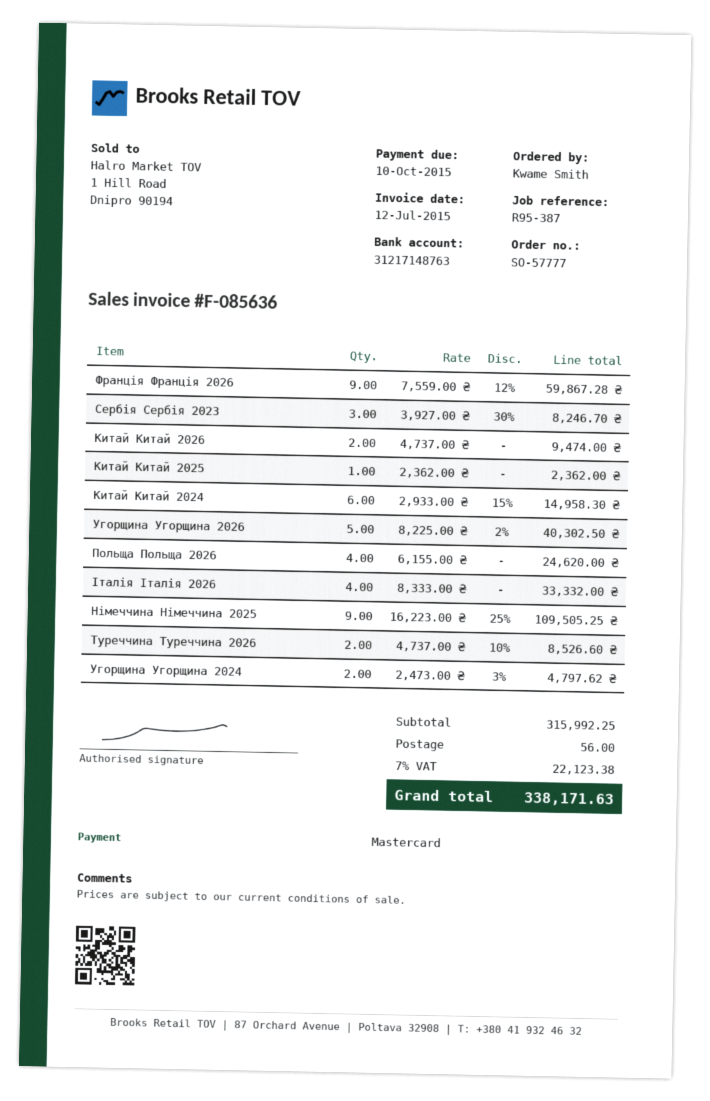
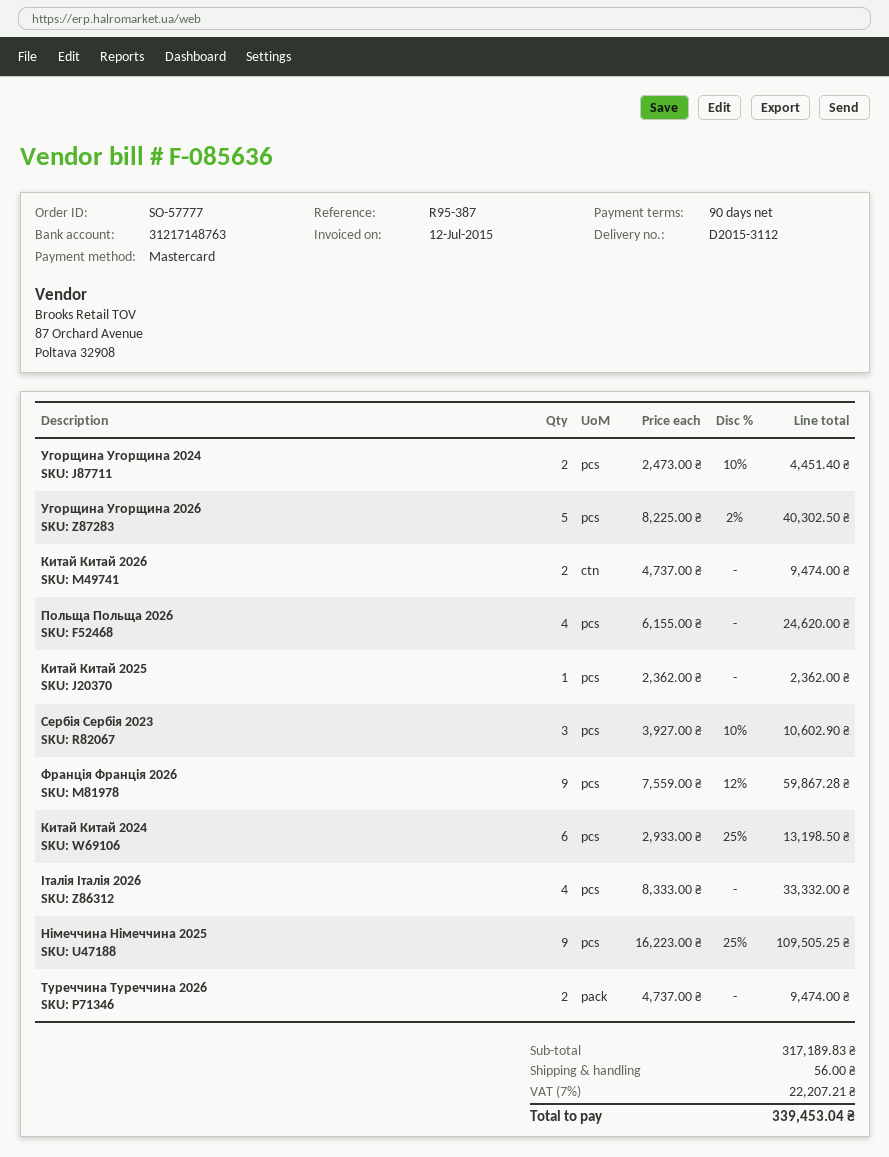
Сербія Сербія 2023: 3 x 3927.00 - 30% = 8246.70 -> 3 x 3927.00 - 10% = 10602.90
Китай Китай 2024: 6 x 2933.00 - 15% = 14958.30 -> 6 x 2933.00 - 25% = 13198.50
Туреччина Туреччина 2026: 2 x 4737.00 - 10% = 8526.60 -> 2 x 4737.00 = 9474.00
Угорщина Угорщина 2024: 2 x 2473.00 - 3% = 4797.62 -> 2 x 2473.00 - 10% = 4451.40
subtotal: 315992.25 -> 317189.83
tax: 7% = 22123.38 -> 7% = 22207.21
total: 338171.63 -> 339453.04

